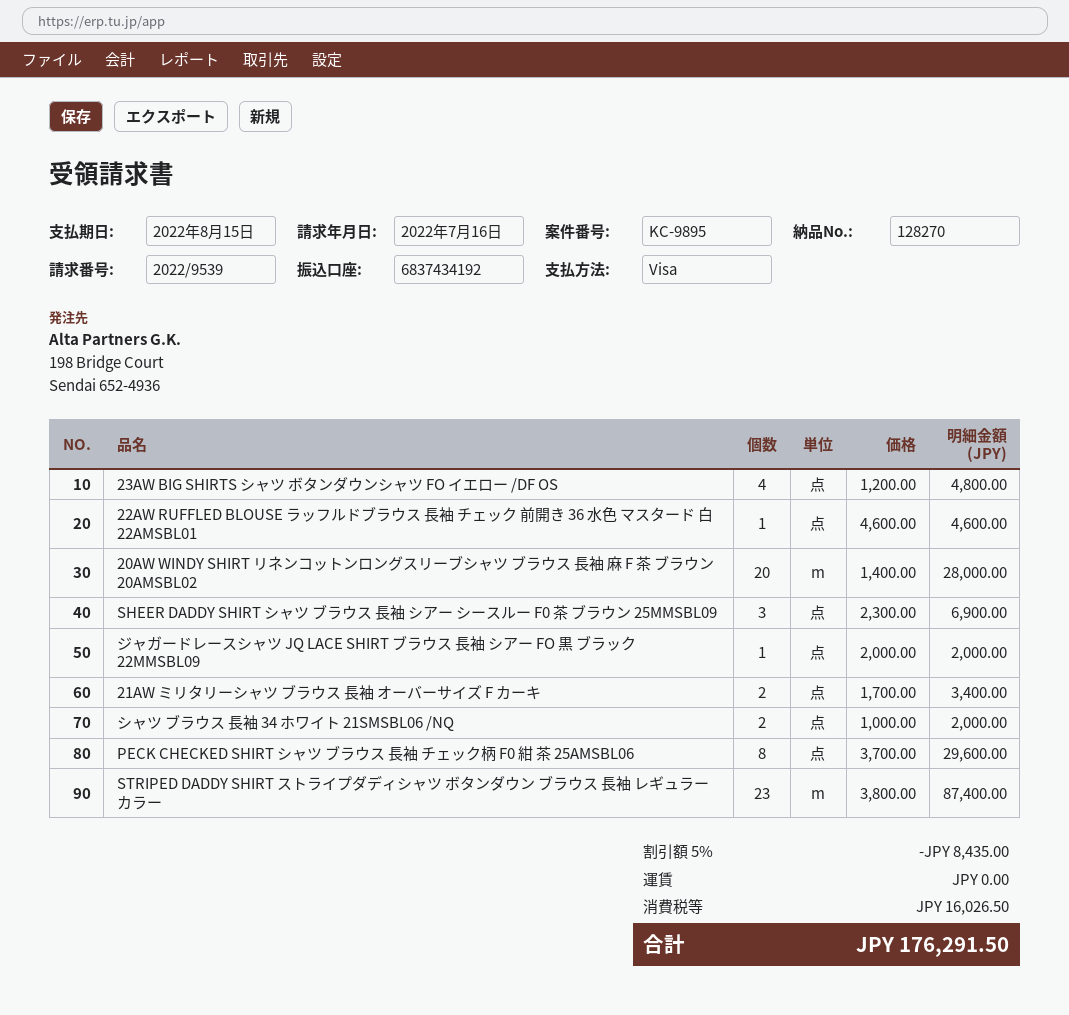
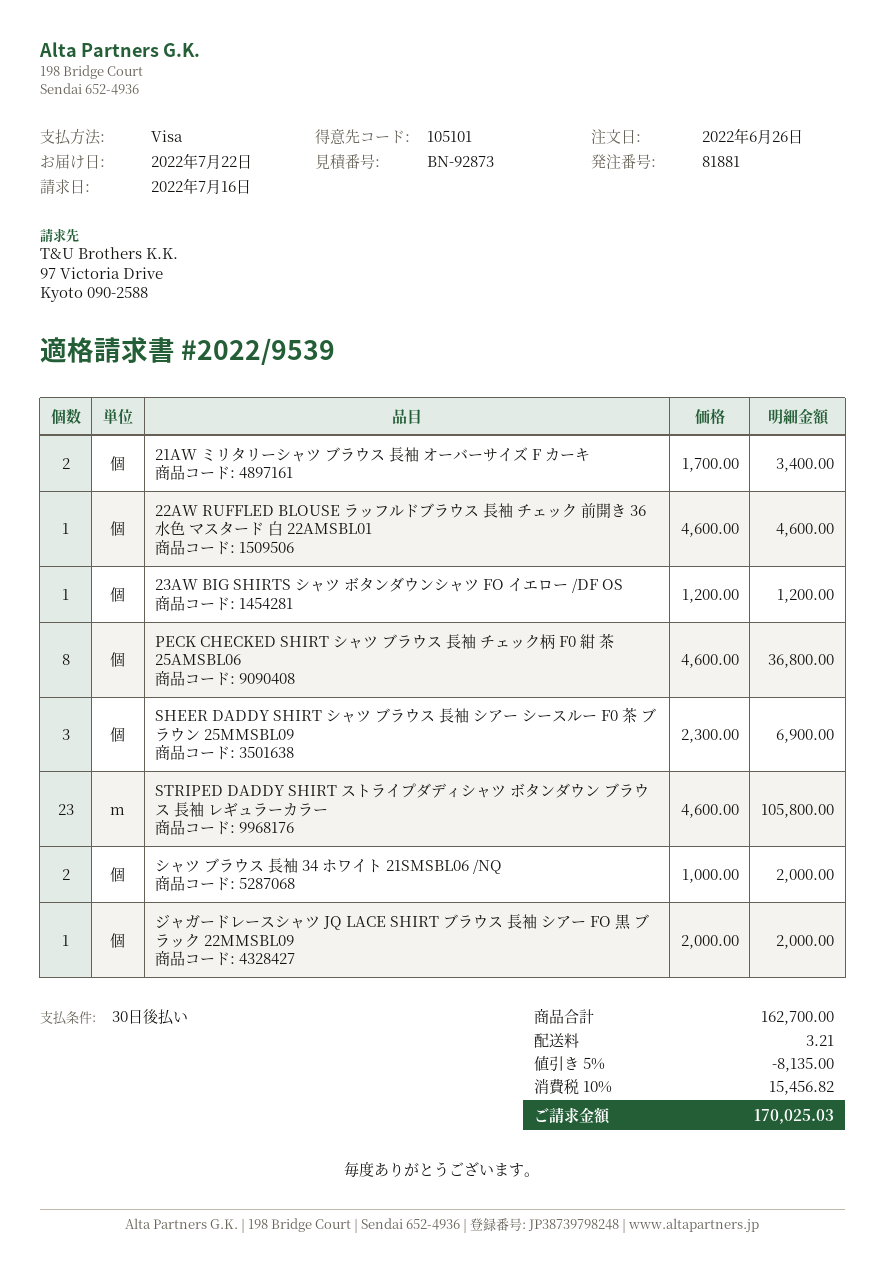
23AW BIG SHIRTS シャツ ボタンダウンシャツ FO イエロー /DF OS: 4 x 1200.00 = 4800.00 -> 1 x 1200.00 = 1200.00
20AW WINDY SHIRT リネンコットンロングスリーブシャツ ブラウス 長袖 麻 F 茶 ブラウン 20AMSBL02: 20 x 1400.00 = 28000.00 -> none
PECK CHECKED SHIRT シャツ ブラウス 長袖 チェック柄 F0 紺 茶 25AMSBL06: 8 x 3700.00 = 29600.00 -> 8 x 4600.00 = 36800.00
STRIPED DADDY SHIRT ストライプダディシャツ ボタンダウン ブラウス 長袖 レギュラーカラー: 23 x 3800.00 = 87400.00 -> 23 x 4600.00 = 105800.00
discount: 5% = 8435.00 -> 5% = 8135.00
shipping: 0.00 -> 3.21
tax: 16026.50 -> 15456.82
total: 176291.50 -> 170025.03

